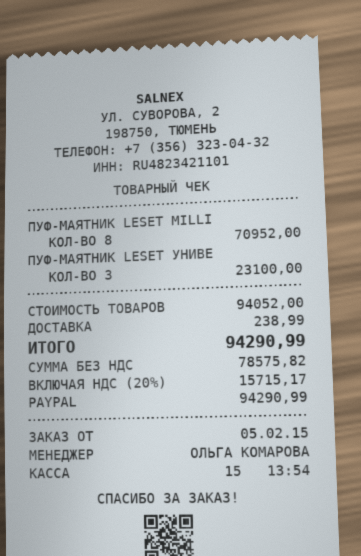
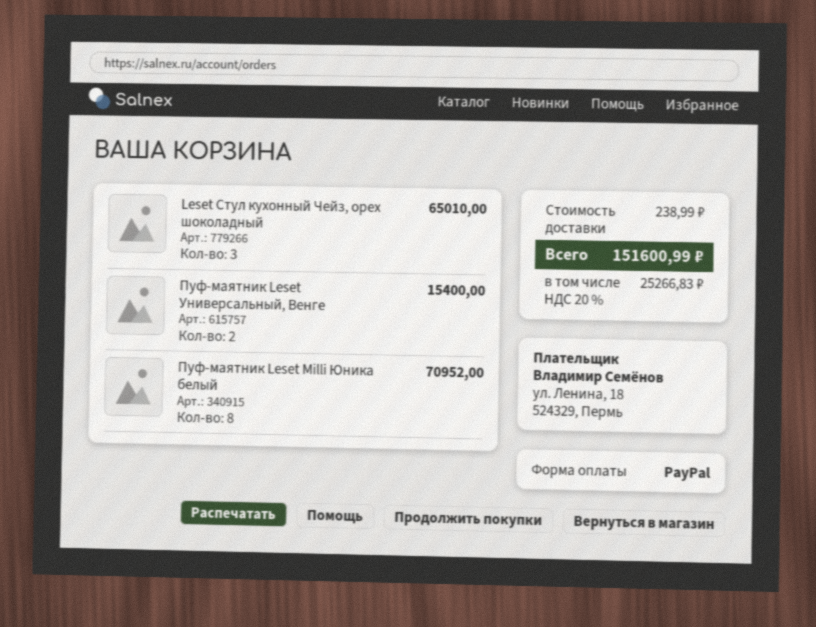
ПУФ-МАЯТНИК LESET УНИВЕ: 3 for 23100.00 -> 2 for 15400.00
Leset Стул кухонный Чейз, орех шоколадный: none -> 3 for 65010.00
tax: 20% = 15715.17 -> 20% = 25266.83
total: 94290.99 -> 151600.99

